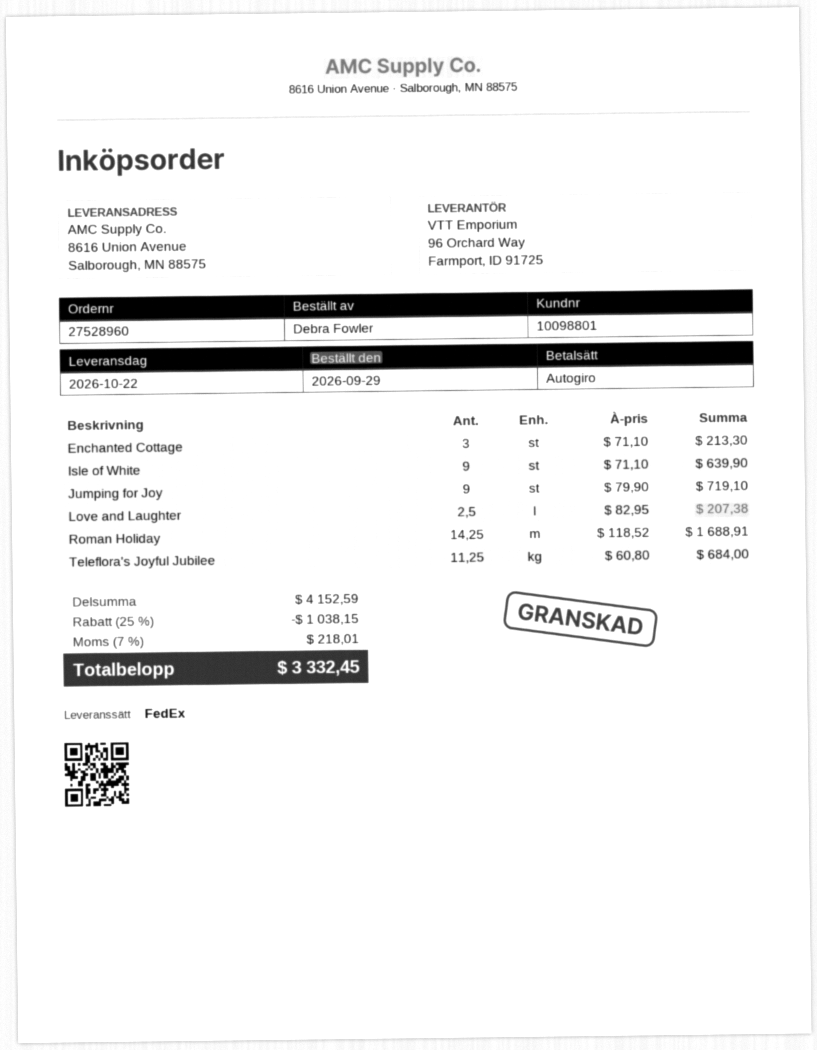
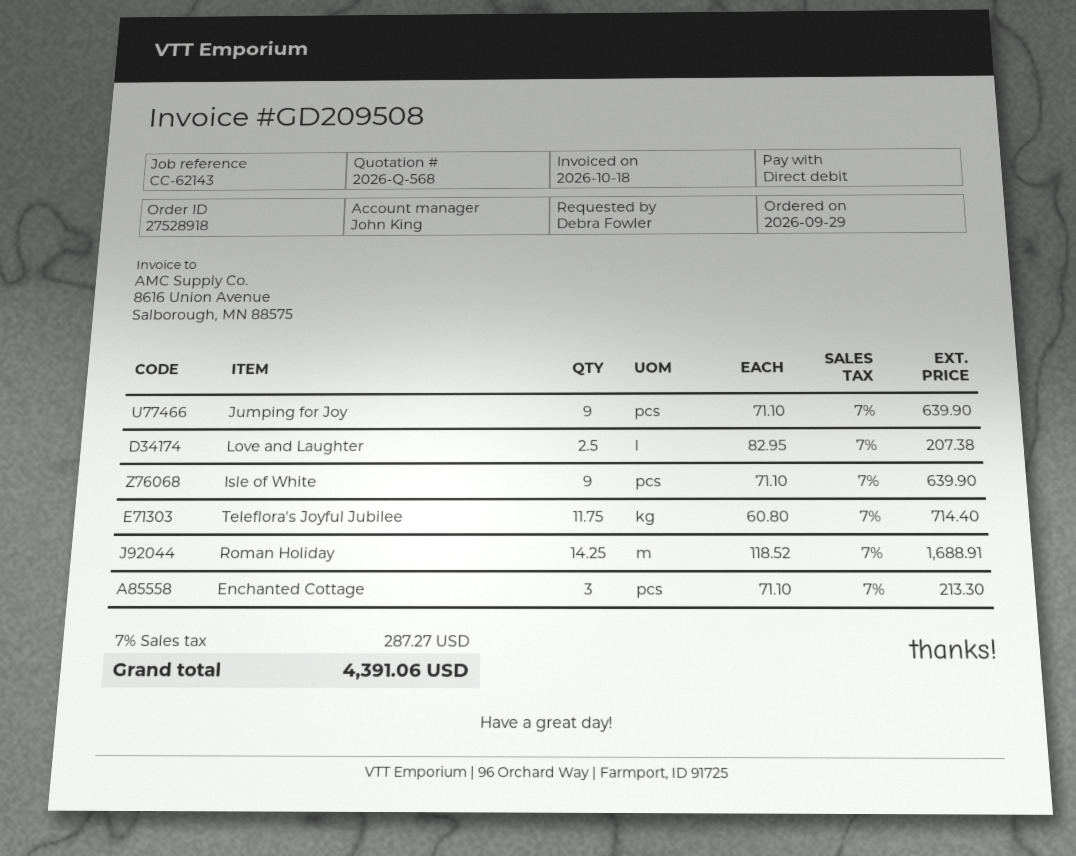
order number: 27528960 -> 27528918
Jumping for Joy: 9 x 79.90 = 719.10 -> 9 x 71.10 = 639.90
Teleflora's Joyful Jubilee: 11.25 x 60.80 = 684.00 -> 11.75 x 60.80 = 714.40
discount: 25% = 1038.15 -> none
tax: 7% = 218.01 -> 7% = 287.27
total: 3332.45 -> 4391.06

